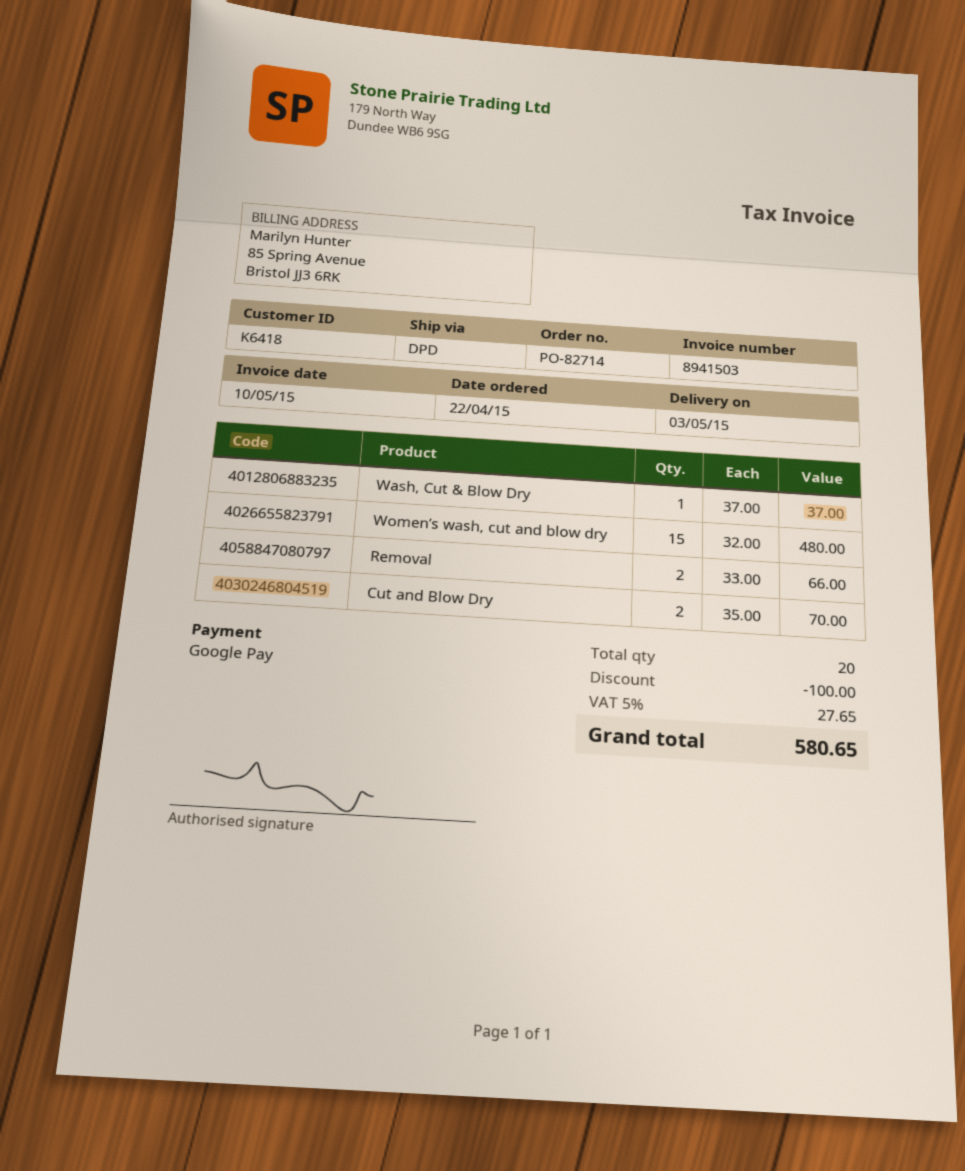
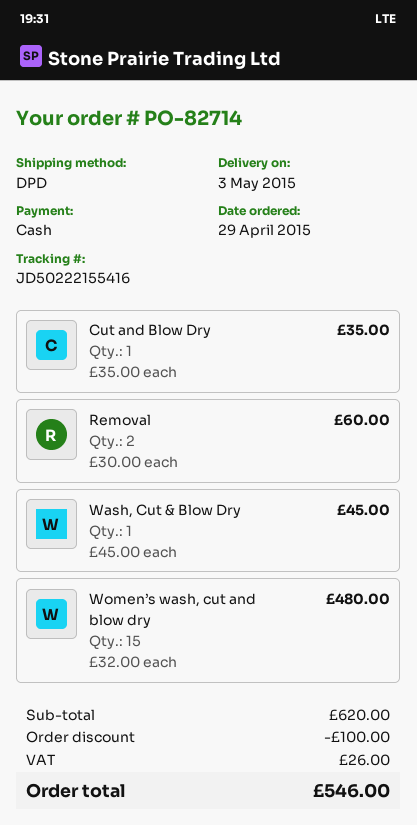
order date: 2015-04-22 -> 2015-04-29
payment method: Google Pay -> cash
Wash, Cut & Blow Dry: 1 x 37.00 = 37.00 -> 1 x 45.00 = 45.00
Removal: 2 x 33.00 = 66.00 -> 2 x 30.00 = 60.00
Cut and Blow Dry: 2 x 35.00 = 70.00 -> 1 x 35.00 = 35.00
tax: 27.65 -> 26.00
total: 580.65 -> 546.00

